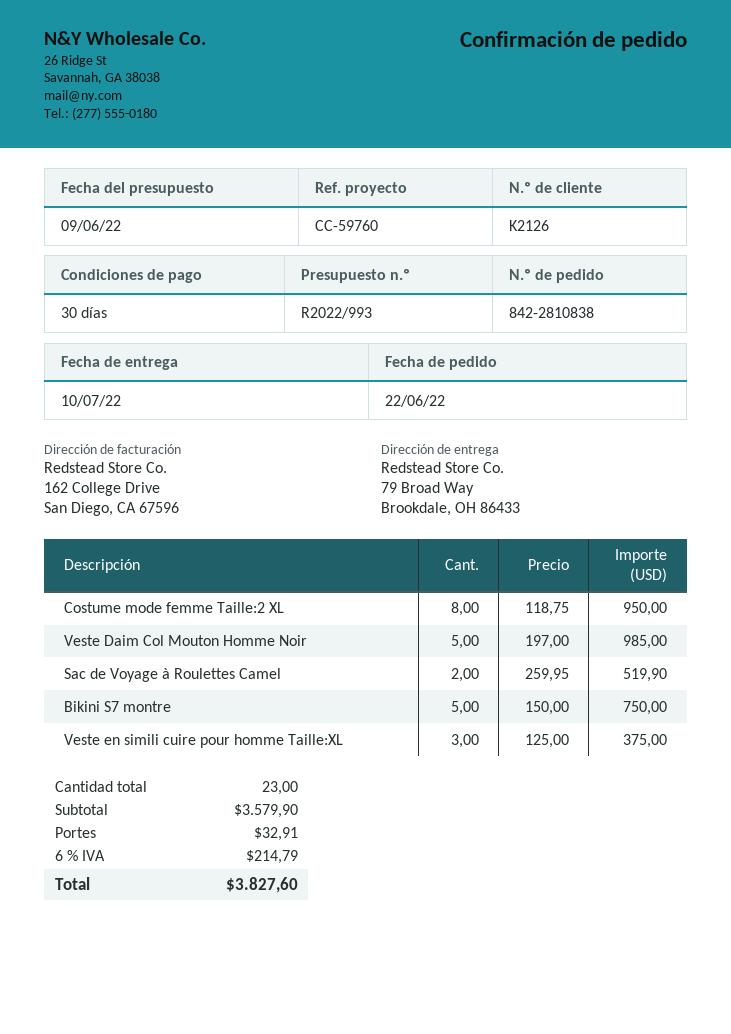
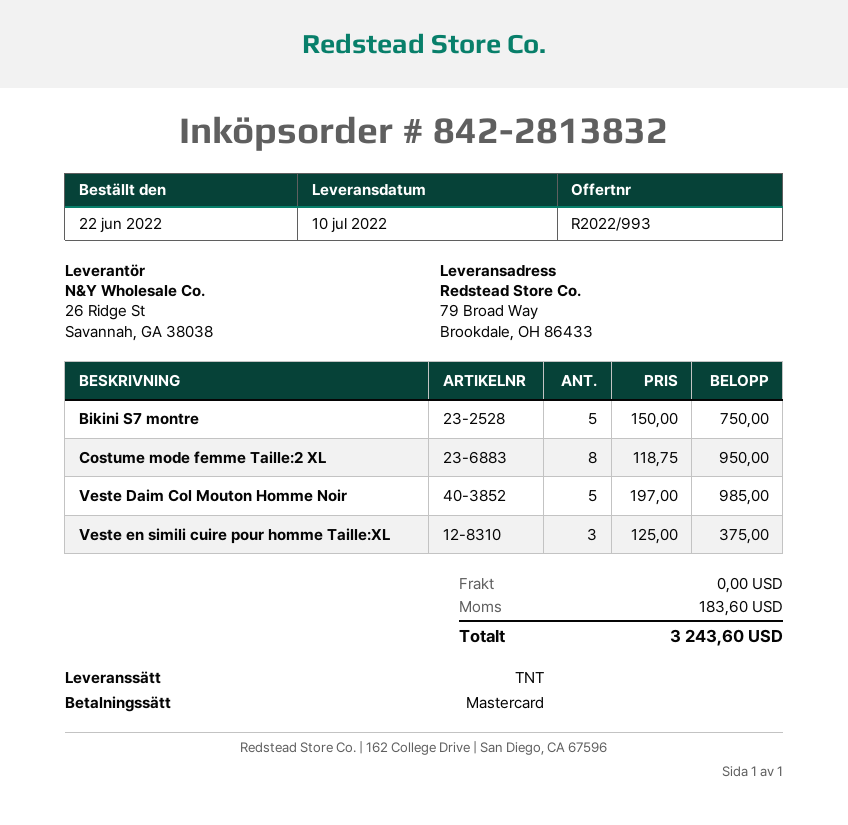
order number: 842-2810838 -> 842-2813832
Sac de Voyage à Roulettes Camel: 2 x 259.95 = 519.90 -> none
shipping: 32.91 -> 0.00
tax: 214.79 -> 183.60
total: 3827.60 -> 3243.60

